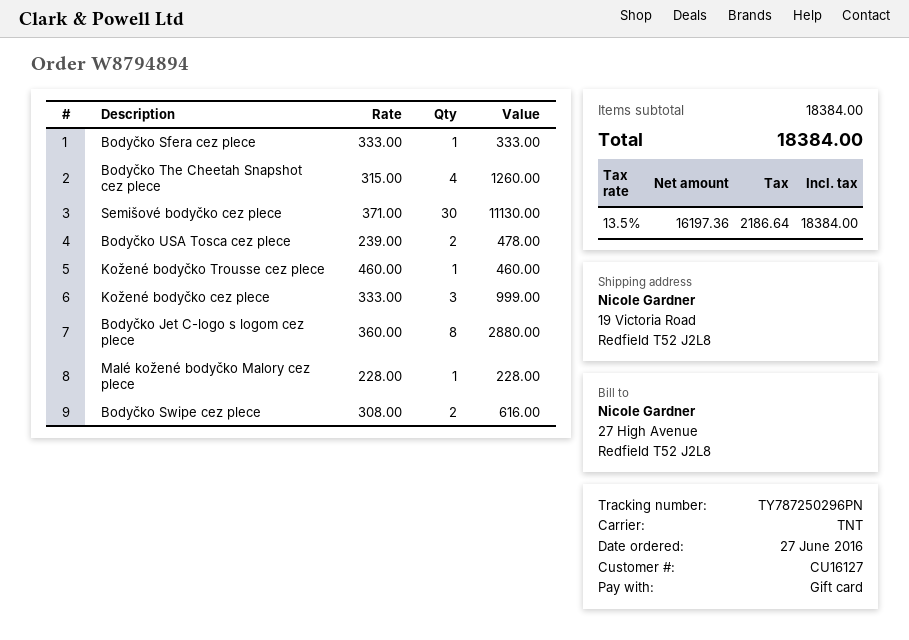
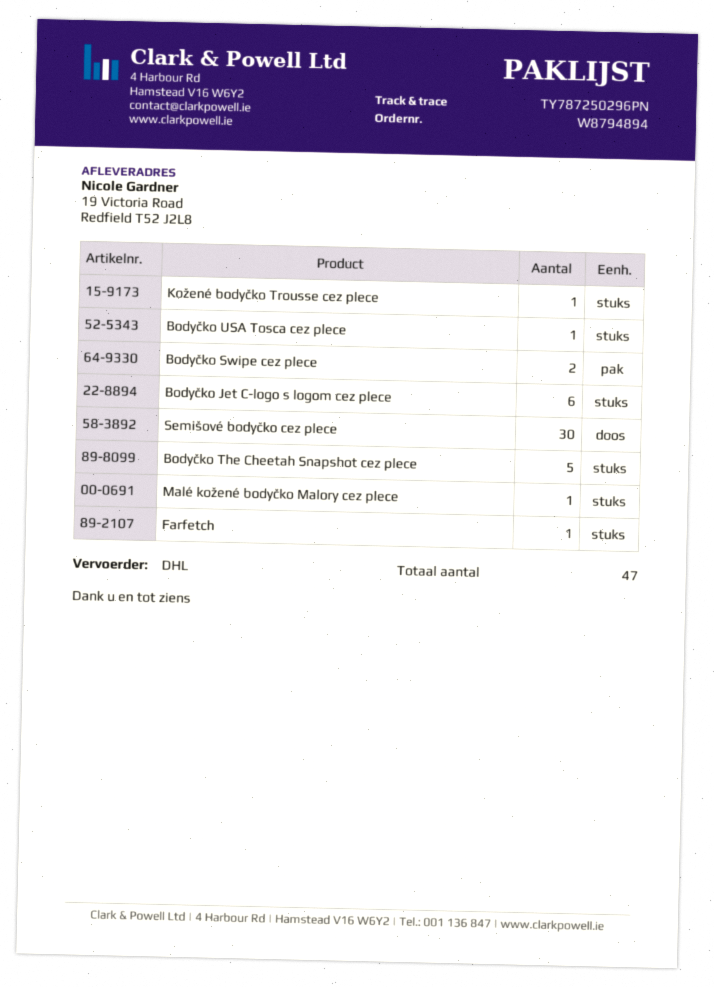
shipping method: TNT -> DHL
Bodyčko Sfera cez plece: 1 -> none
Bodyčko The Cheetah Snapshot cez plece: 4 -> 5
Bodyčko USA Tosca cez plece: 2 -> 1
Kožené bodyčko cez plece: 3 -> none
Bodyčko Jet C-logo s logom cez plece: 8 -> 6
Farfetch: none -> 1

